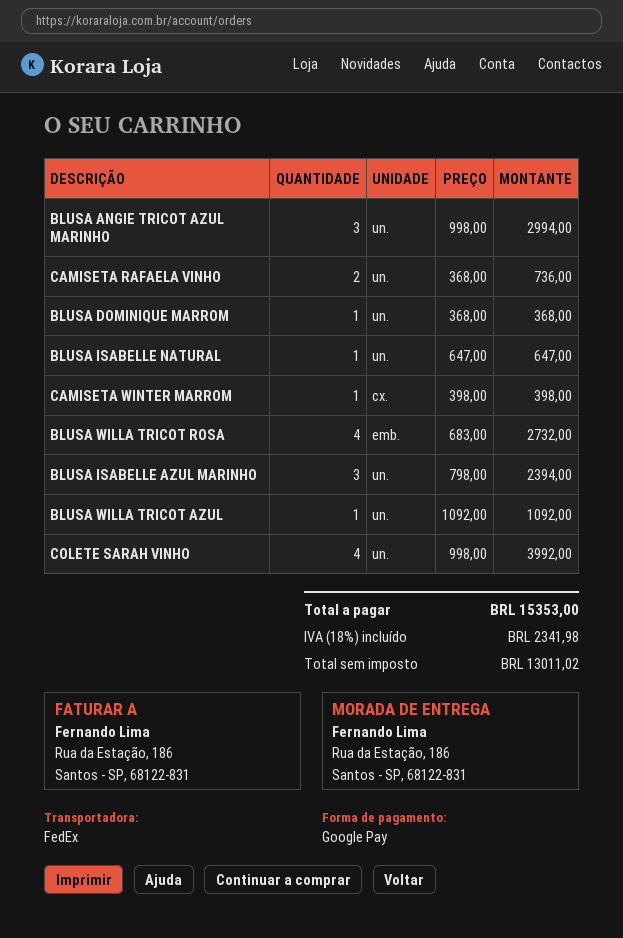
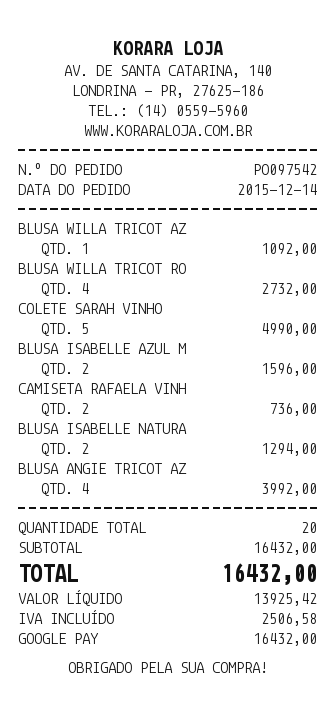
BLUSA ANGIE TRICOT AZUL MARINHO: 3 for 2994.00 -> 4 for 3992.00
BLUSA DOMINIQUE MARROM: 1 for 368.00 -> none
BLUSA ISABELLE NATURAL: 1 for 647.00 -> 2 for 1294.00
CAMISETA WINTER MARROM: 1 for 398.00 -> none
BLUSA ISABELLE AZUL MARINHO: 3 for 2394.00 -> 2 for 1596.00
COLETE SARAH VINHO: 4 for 3992.00 -> 5 for 4990.00
net: 13011.02 -> 13925.42
tax: 2341.98 -> 2506.58
total: 15353.00 -> 16432.00

